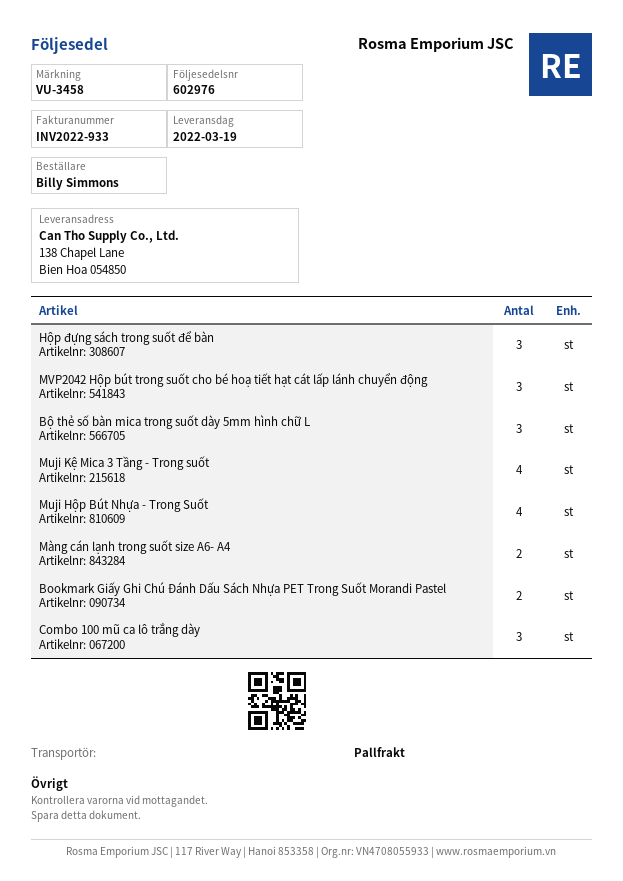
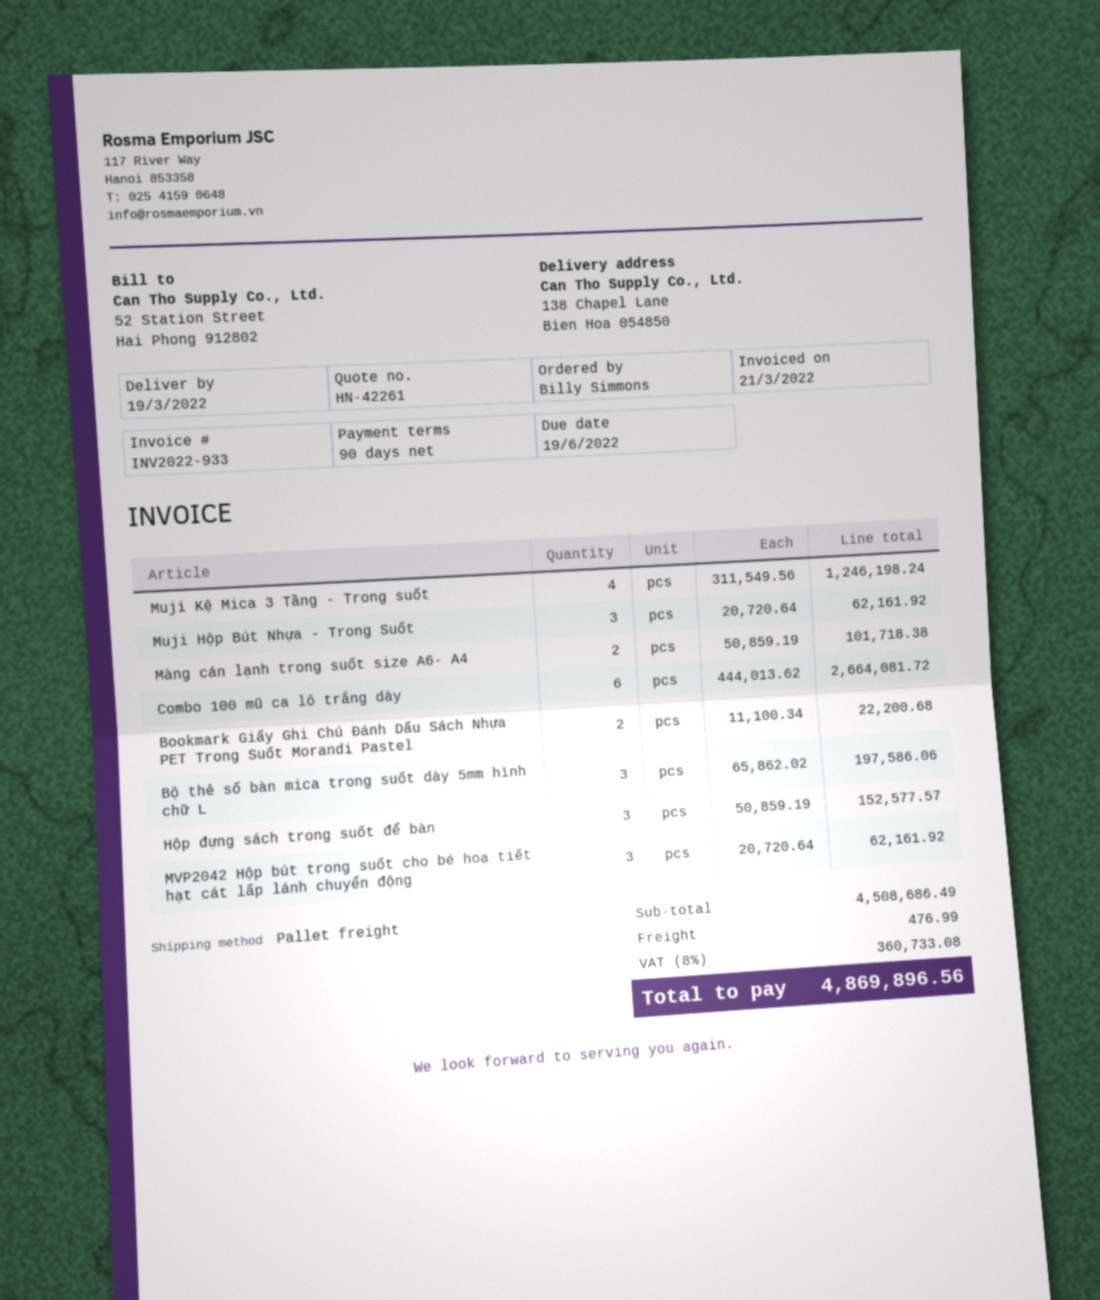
Muji Hộp Bút Nhựa - Trong Suốt: 4 -> 3
Combo 100 mũ ca lô trắng dày: 3 -> 6

